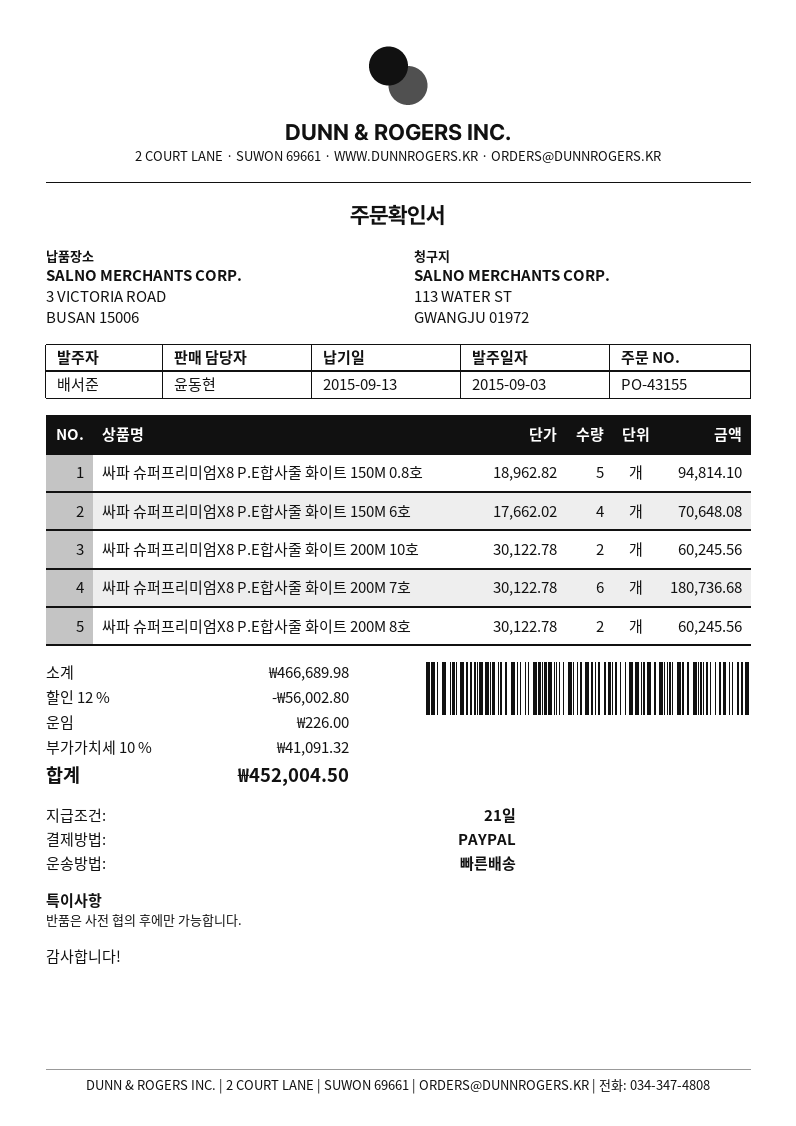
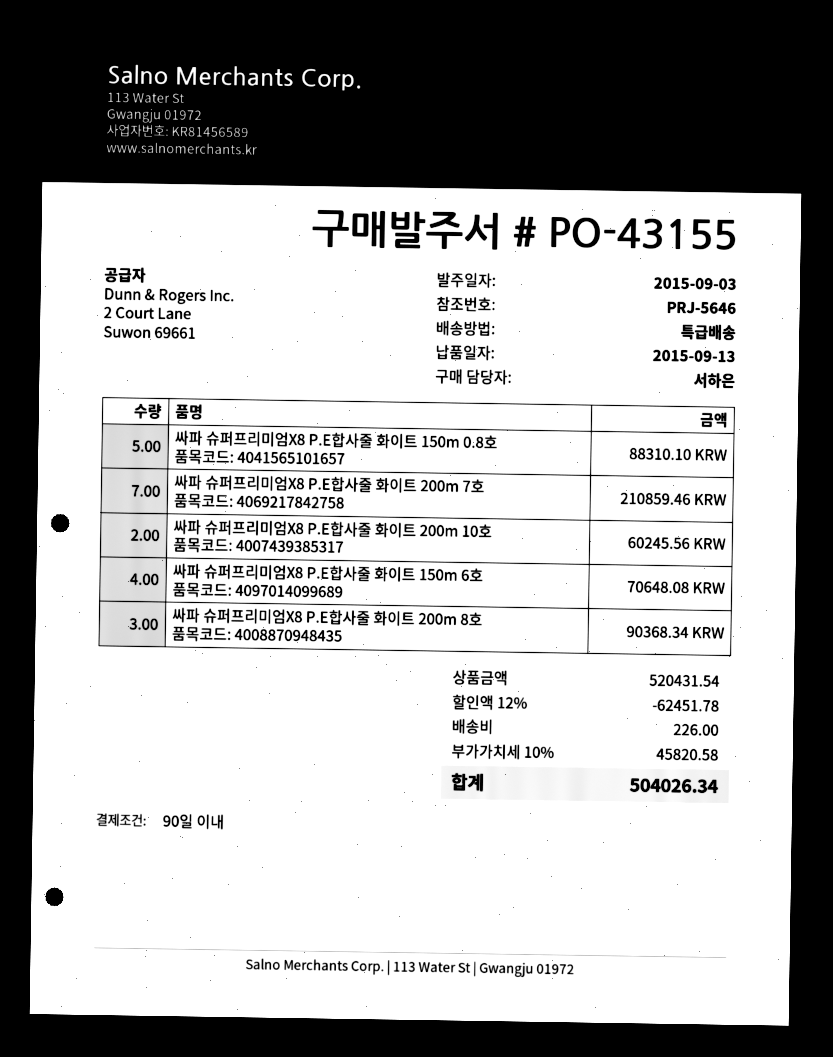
payment terms: 21 days -> 90 days
ordered by: 배서준 -> 서하은
싸파 슈퍼프리미엄X8 P.E합사줄 화이트 150M 0.8호: 5 for 94814.10 -> 5 for 88310.10
싸파 슈퍼프리미엄X8 P.E합사줄 화이트 200M 7호: 6 for 180736.68 -> 7 for 210859.46
싸파 슈퍼프리미엄X8 P.E합사줄 화이트 200M 8호: 2 for 60245.56 -> 3 for 90368.34
subtotal: 466689.98 -> 520431.54
discount: 12% = 56002.80 -> 12% = 62451.78
tax: 10% = 41091.32 -> 10% = 45820.58
total: 452004.50 -> 504026.34

